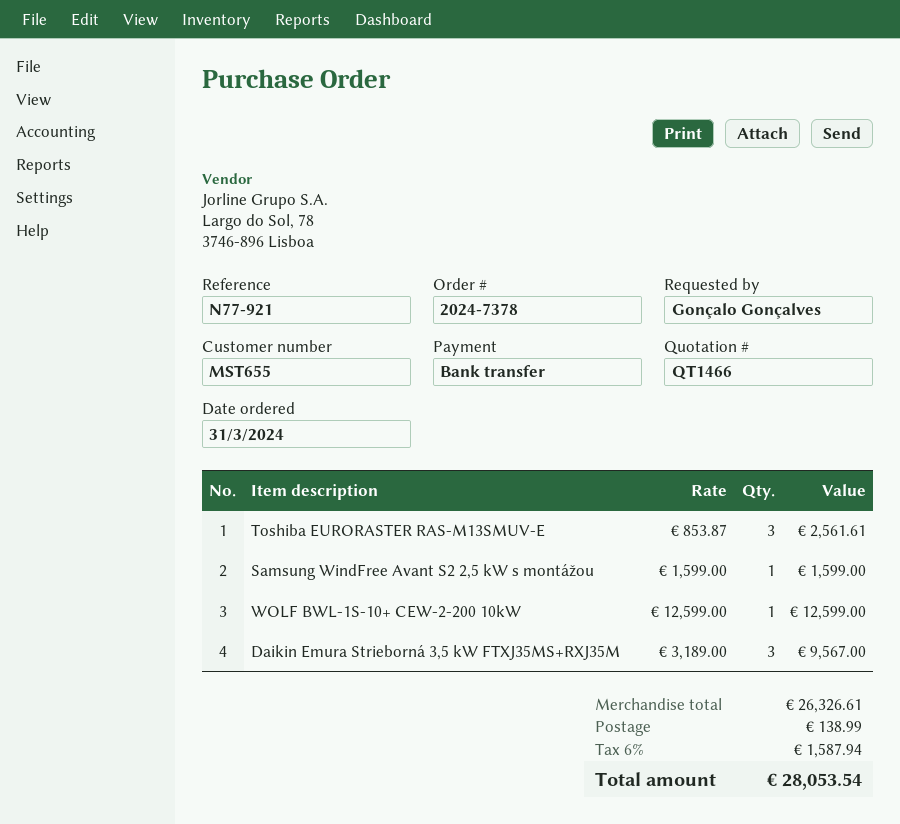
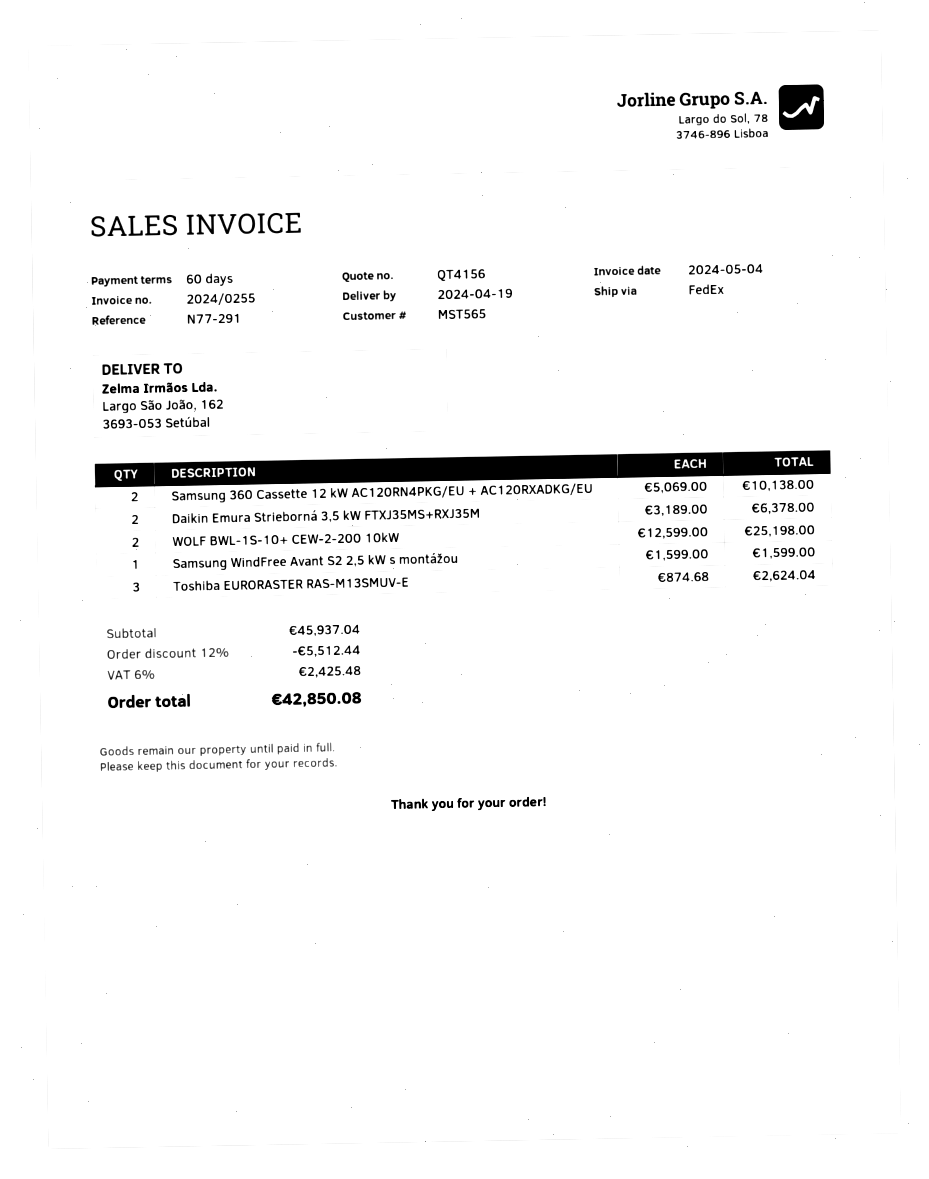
quote number: QT1466 -> QT4156
customer number: MST655 -> MST565
reference: N77-921 -> N77-291
Toshiba EURORASTER RAS-M13SMUV-E: 3 x 853.87 = 2561.61 -> 3 x 874.68 = 2624.04
WOLF BWL-1S-10+ CEW-2-200 10kW: 1 x 12599.00 = 12599.00 -> 2 x 12599.00 = 25198.00
Daikin Emura Strieborná 3,5 kW FTXJ35MS+RXJ35M: 3 x 3189.00 = 9567.00 -> 2 x 3189.00 = 6378.00
Samsung 360 Cassette 12 kW AC120RN4PKG/EU + AC120RXADKG/EU: none -> 2 x 5069.00 = 10138.00
subtotal: 26326.61 -> 45937.04
discount: none -> 12% = 5512.44
shipping: 138.99 -> none
tax: 6% = 1587.94 -> 6% = 2425.48
total: 28053.54 -> 42850.08

